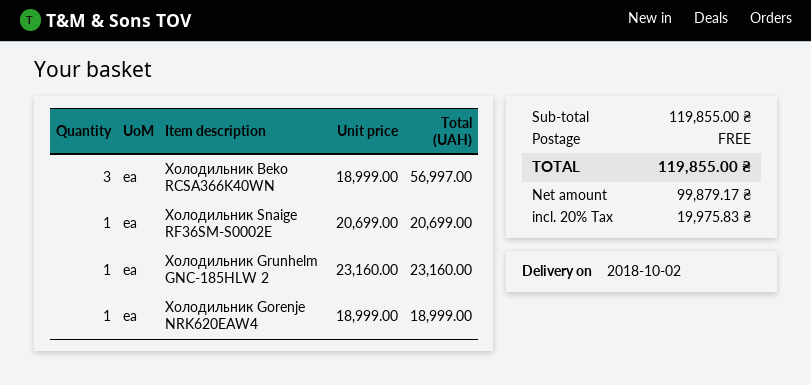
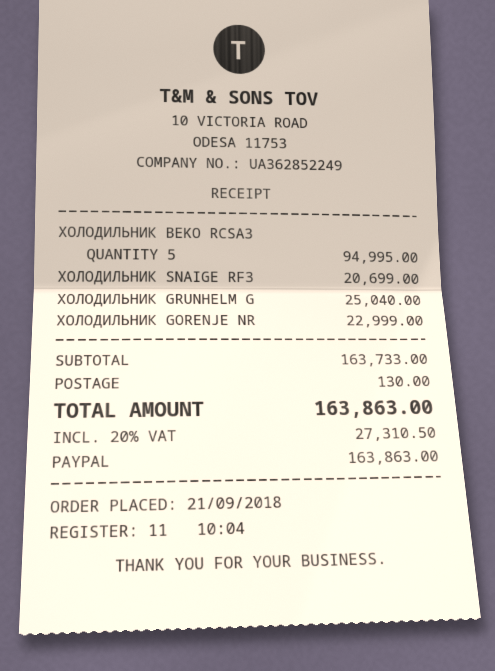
Холодильник Beko RCSA366K40WN: 3 for 56997.00 -> 5 for 94995.00
Холодильник Grunhelm GNC-185HLW 2: 1 for 23160.00 -> 1 for 25040.00
Холодильник Gorenje NRK620EAW4: 1 for 18999.00 -> 1 for 22999.00
subtotal: 119855.00 -> 163733.00
shipping: 0.00 -> 130.00
tax: 20% = 19975.83 -> 20% = 27310.50
total: 119855.00 -> 163863.00

